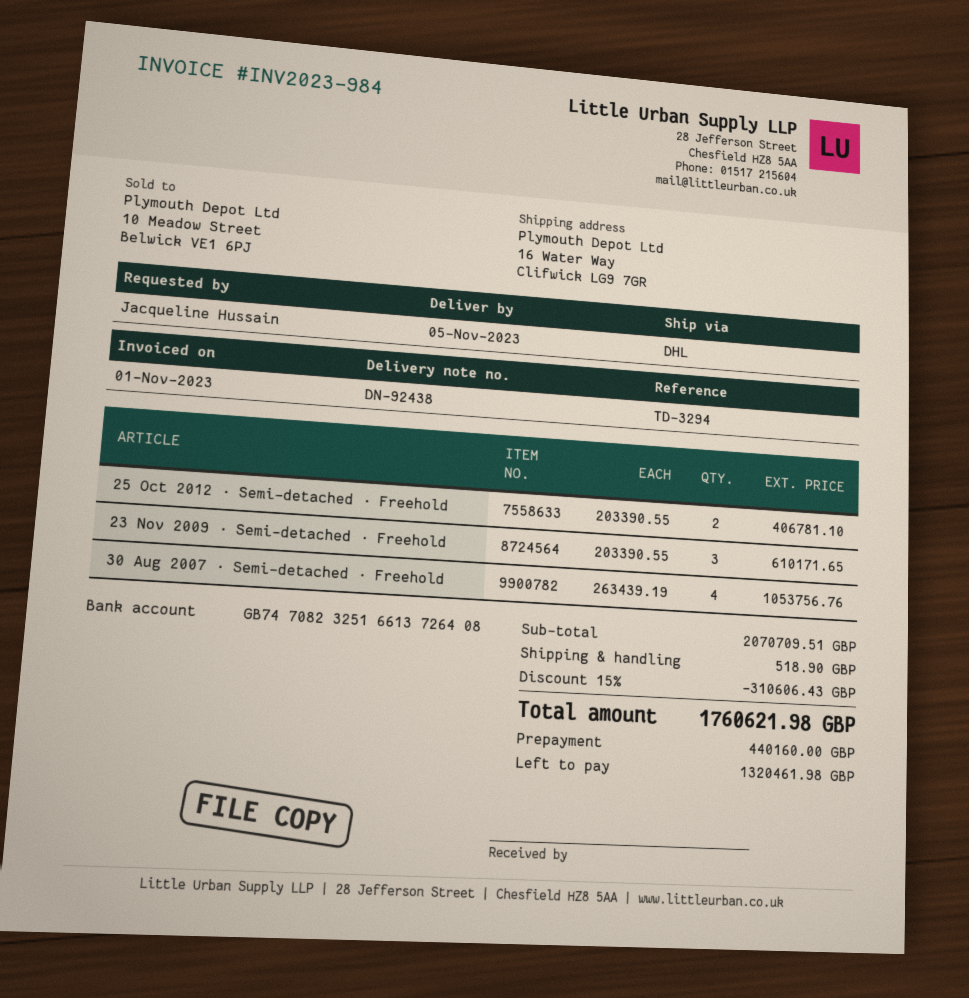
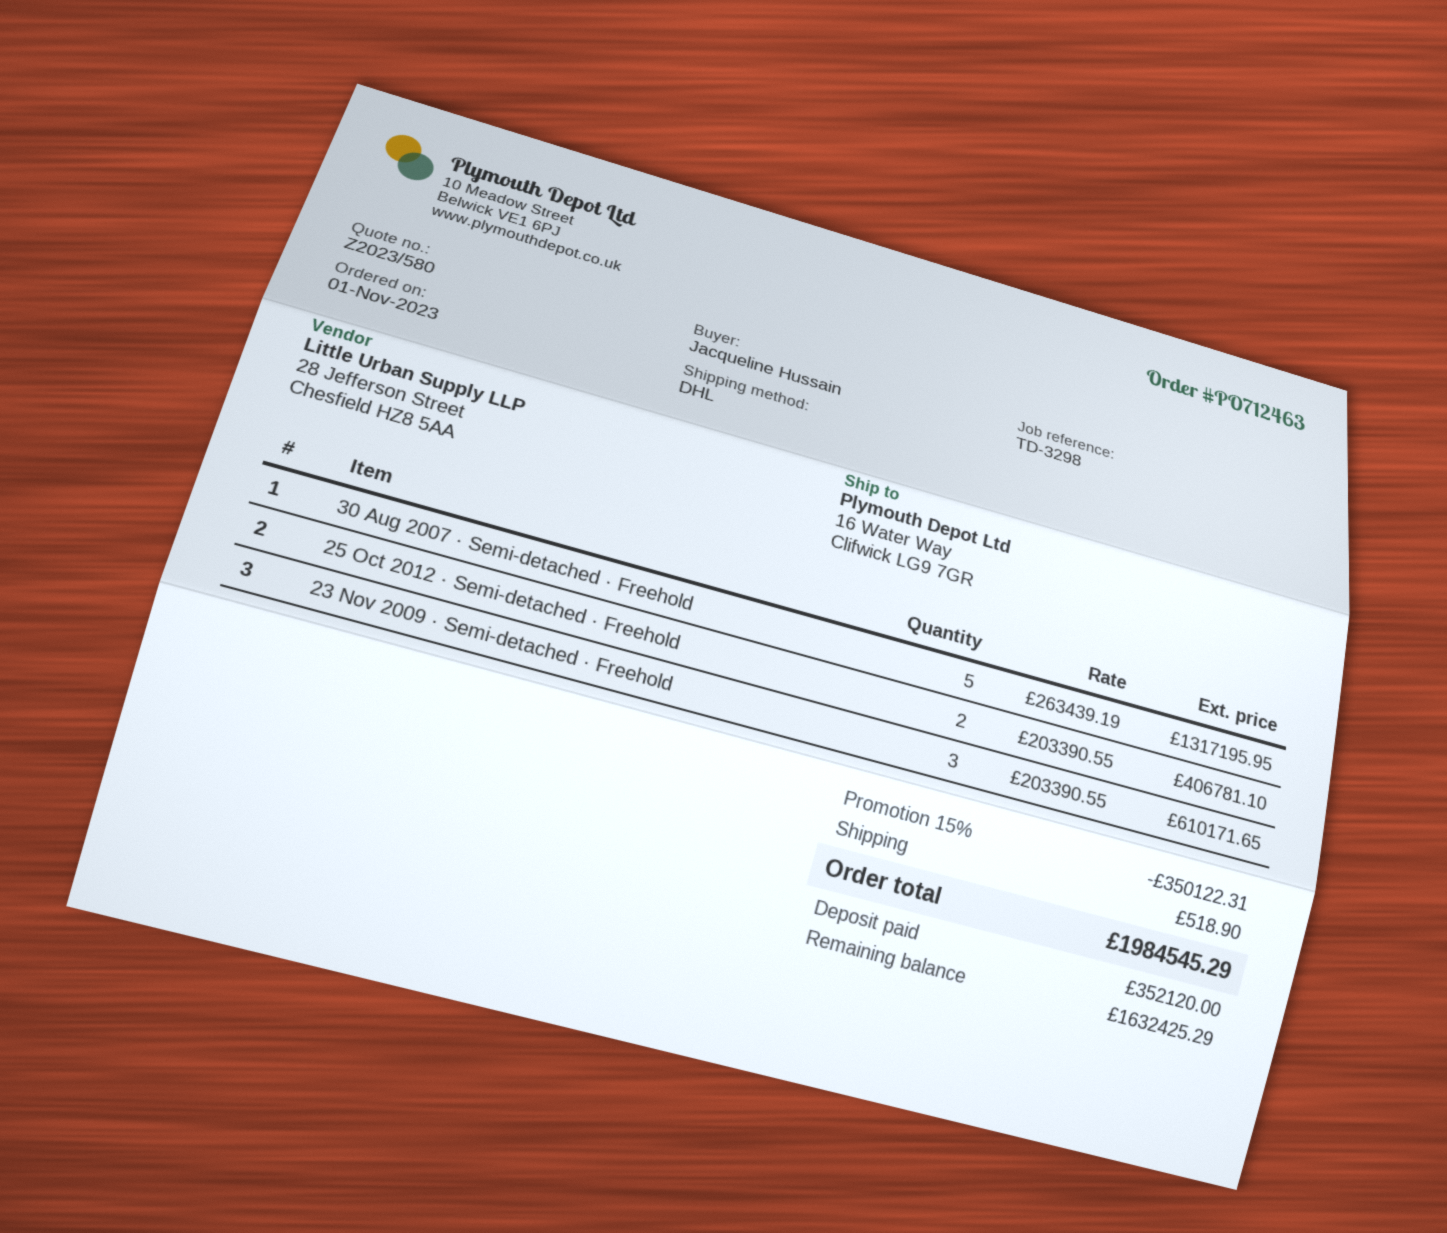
reference: TD-3294 -> TD-3298
30 Aug 2007 · Semi-detached · Freehold: 4 x 263439.19 = 1053756.76 -> 5 x 263439.19 = 1317195.95
discount: 15% = 310606.43 -> 15% = 350122.31
total: 1760621.98 -> 1984545.29
deposit: 440160.00 -> 352120.00
balance: 1320461.98 -> 1632425.29

